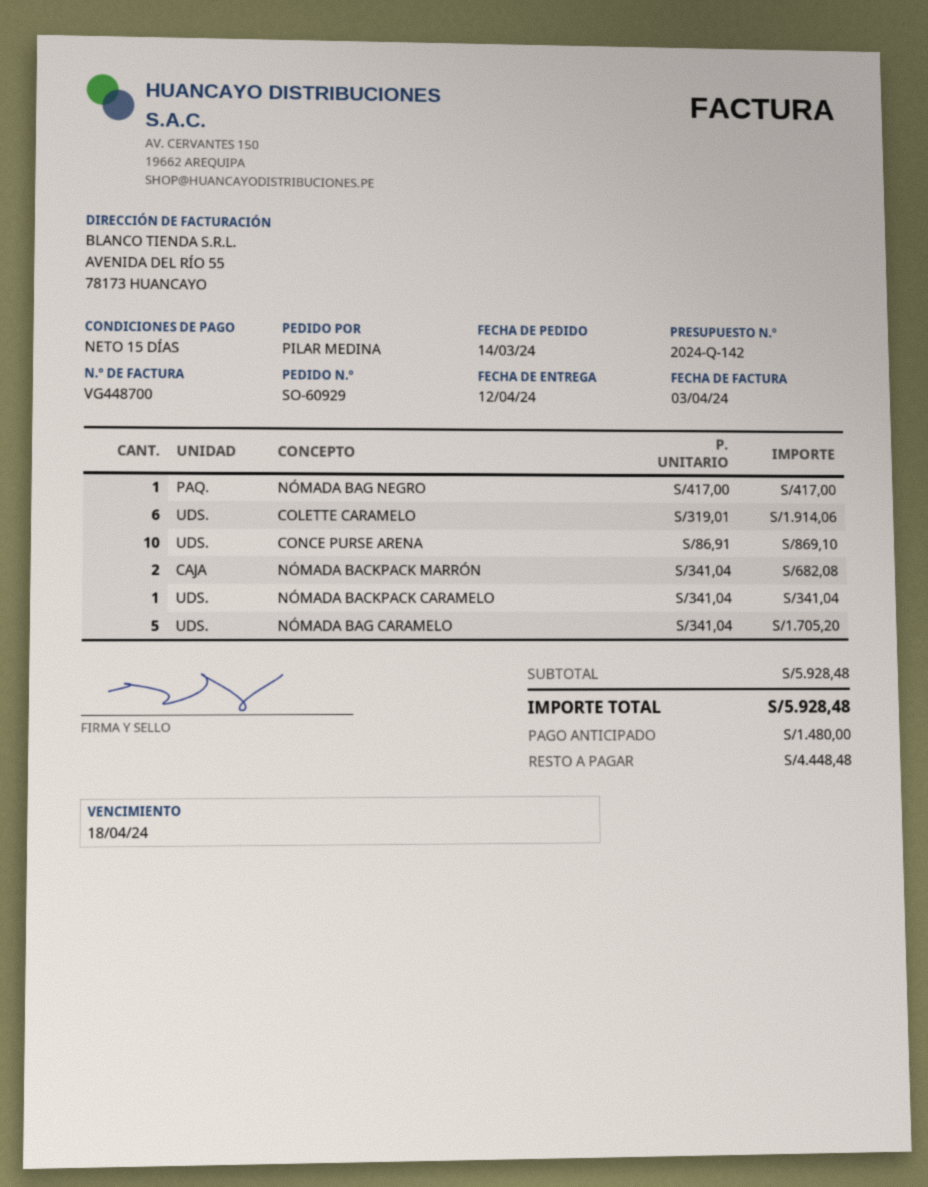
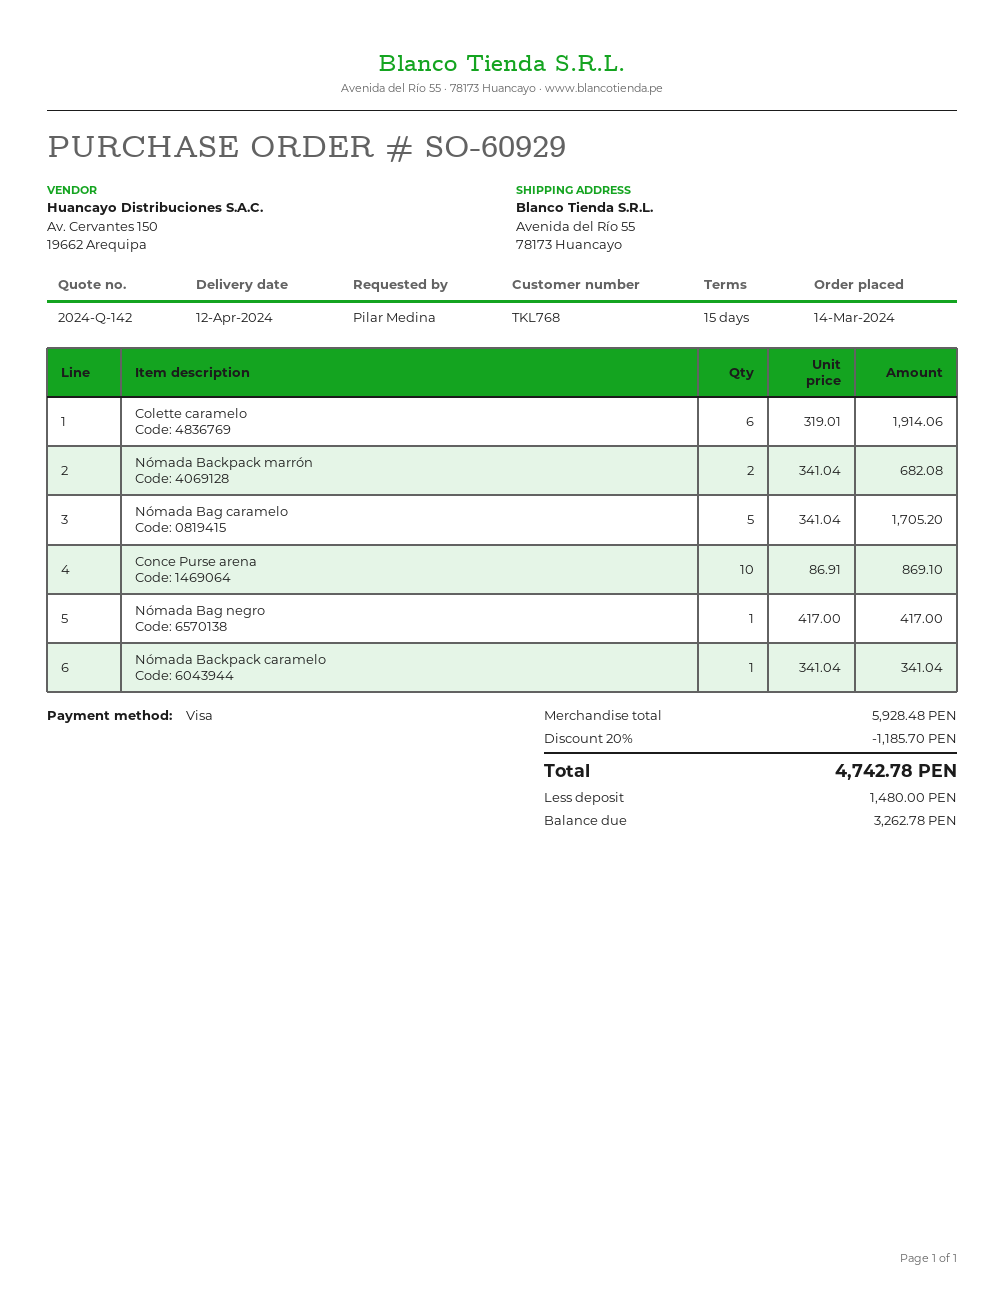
discount: none -> 20% = 1185.70
total: 5928.48 -> 4742.78
balance: 4448.48 -> 3262.78

